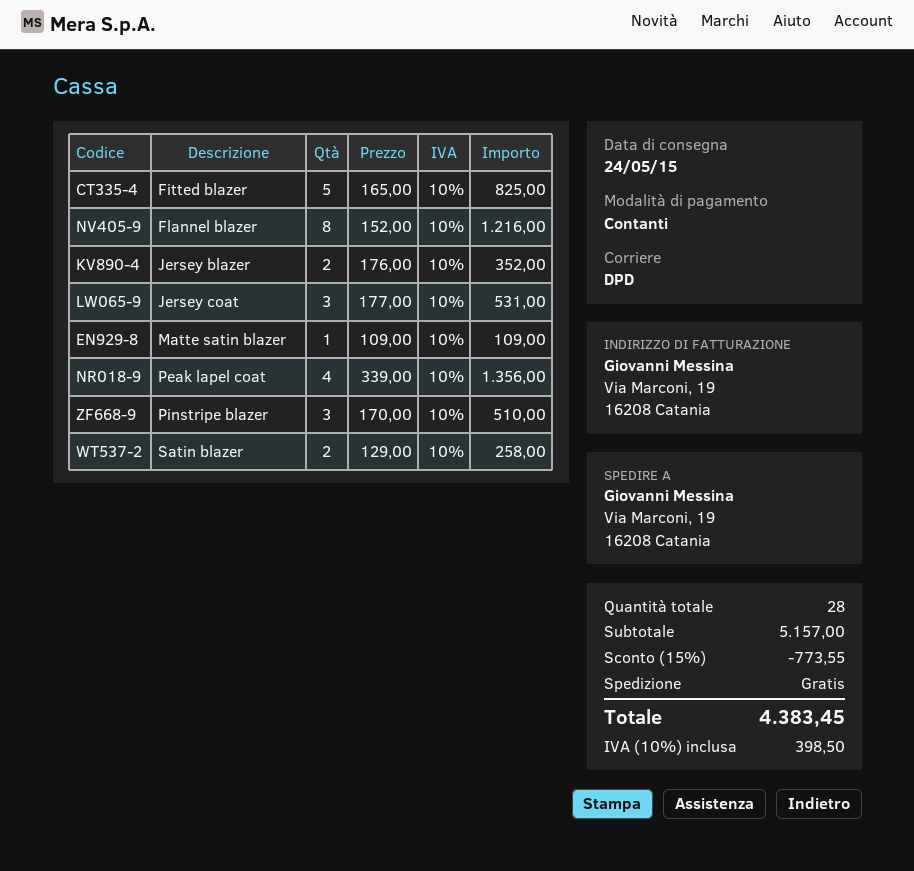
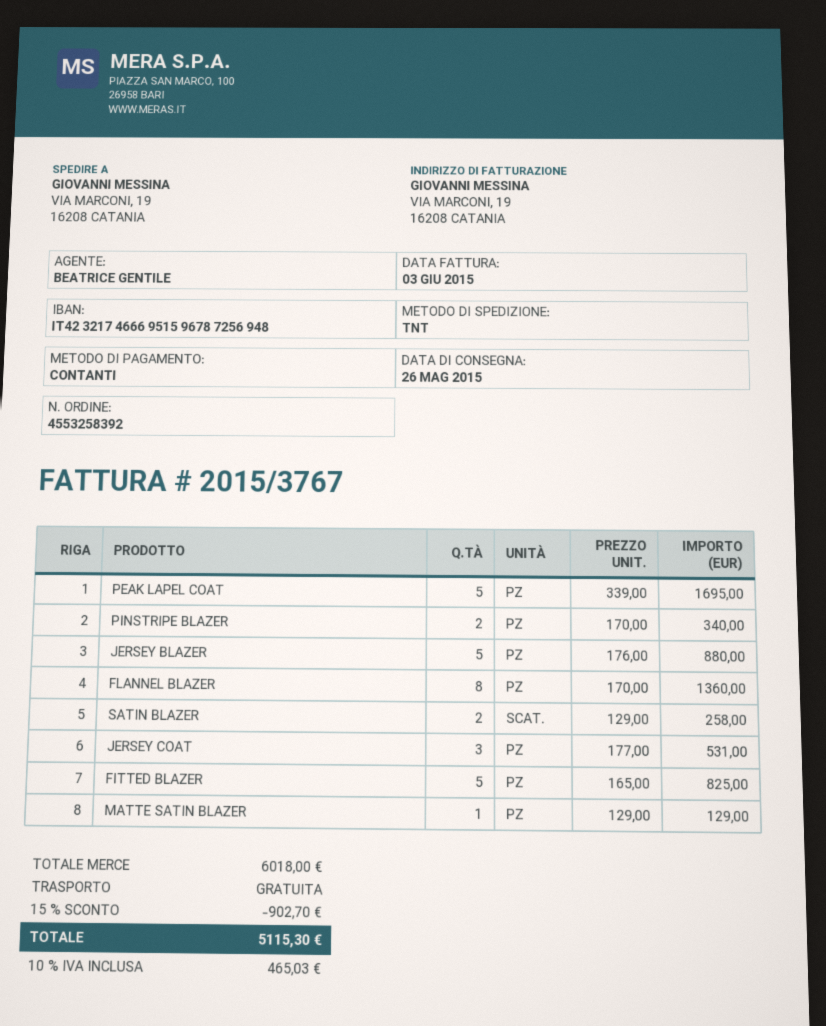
delivery date: 2015-05-24 -> 2015-05-26
shipping method: DPD -> TNT
Flannel blazer: 8 x 152.00 = 1216.00 -> 8 x 170.00 = 1360.00
Jersey blazer: 2 x 176.00 = 352.00 -> 5 x 176.00 = 880.00
Matte satin blazer: 1 x 109.00 = 109.00 -> 1 x 129.00 = 129.00
Peak lapel coat: 4 x 339.00 = 1356.00 -> 5 x 339.00 = 1695.00
Pinstripe blazer: 3 x 170.00 = 510.00 -> 2 x 170.00 = 340.00
subtotal: 5157.00 -> 6018.00
discount: 15% = 773.55 -> 15% = 902.70
tax: 10% = 398.50 -> 10% = 465.03
total: 4383.45 -> 5115.30

